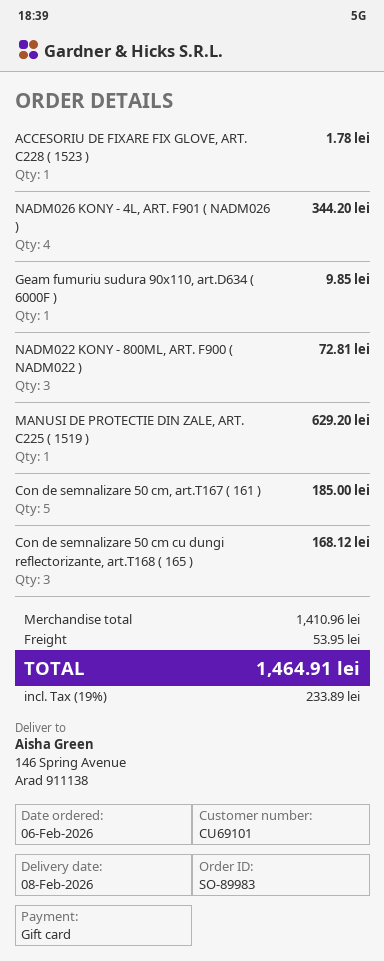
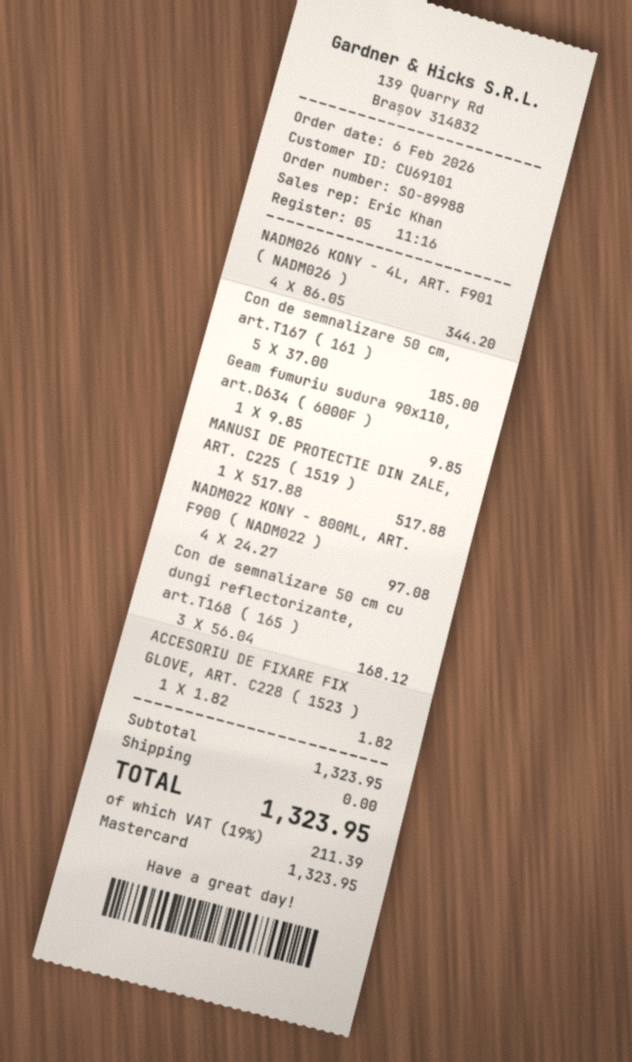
order number: SO-89983 -> SO-89988
payment method: gift card -> Mastercard
ACCESORIU DE FIXARE FIX GLOVE, ART. C228 ( 1523 ): 1 for 1.78 -> 1 for 1.82
NADM022 KONY - 800ML, ART. F900 ( NADM022 ): 3 for 72.81 -> 4 for 97.08
MANUSI DE PROTECTIE DIN ZALE, ART. C225 ( 1519 ): 1 for 629.20 -> 1 for 517.88
subtotal: 1410.96 -> 1323.95
shipping: 53.95 -> 0.00
tax: 19% = 233.89 -> 19% = 211.39
total: 1464.91 -> 1323.95

